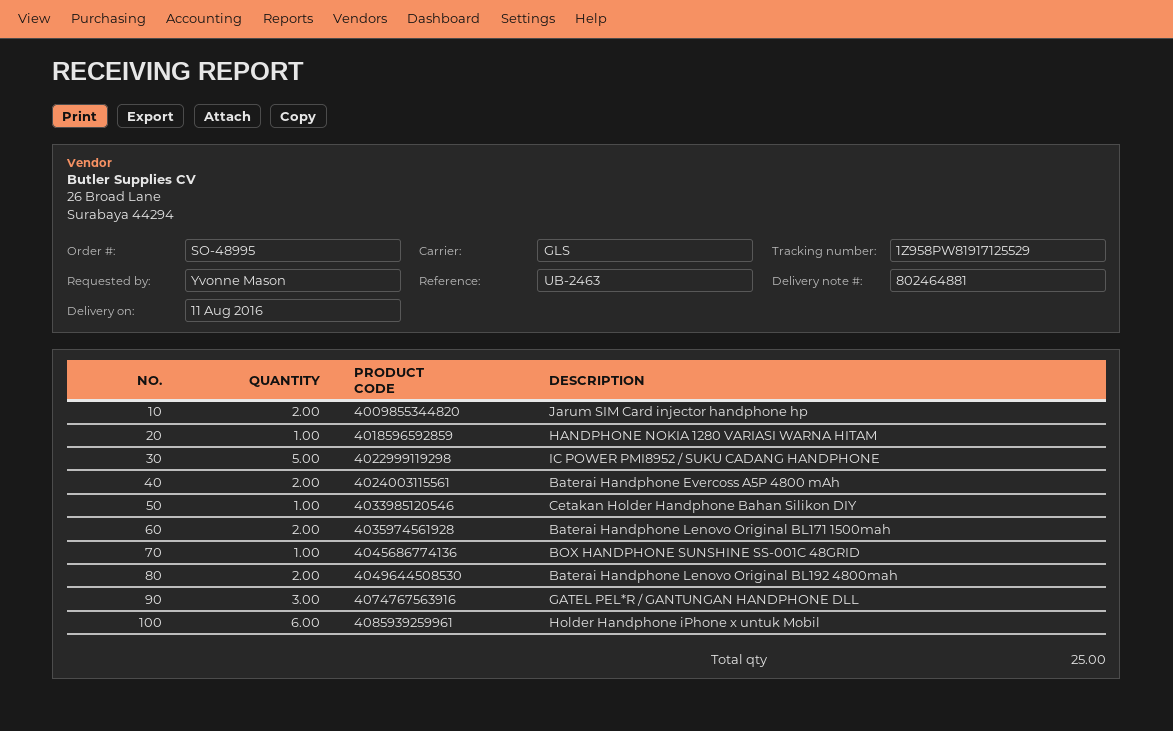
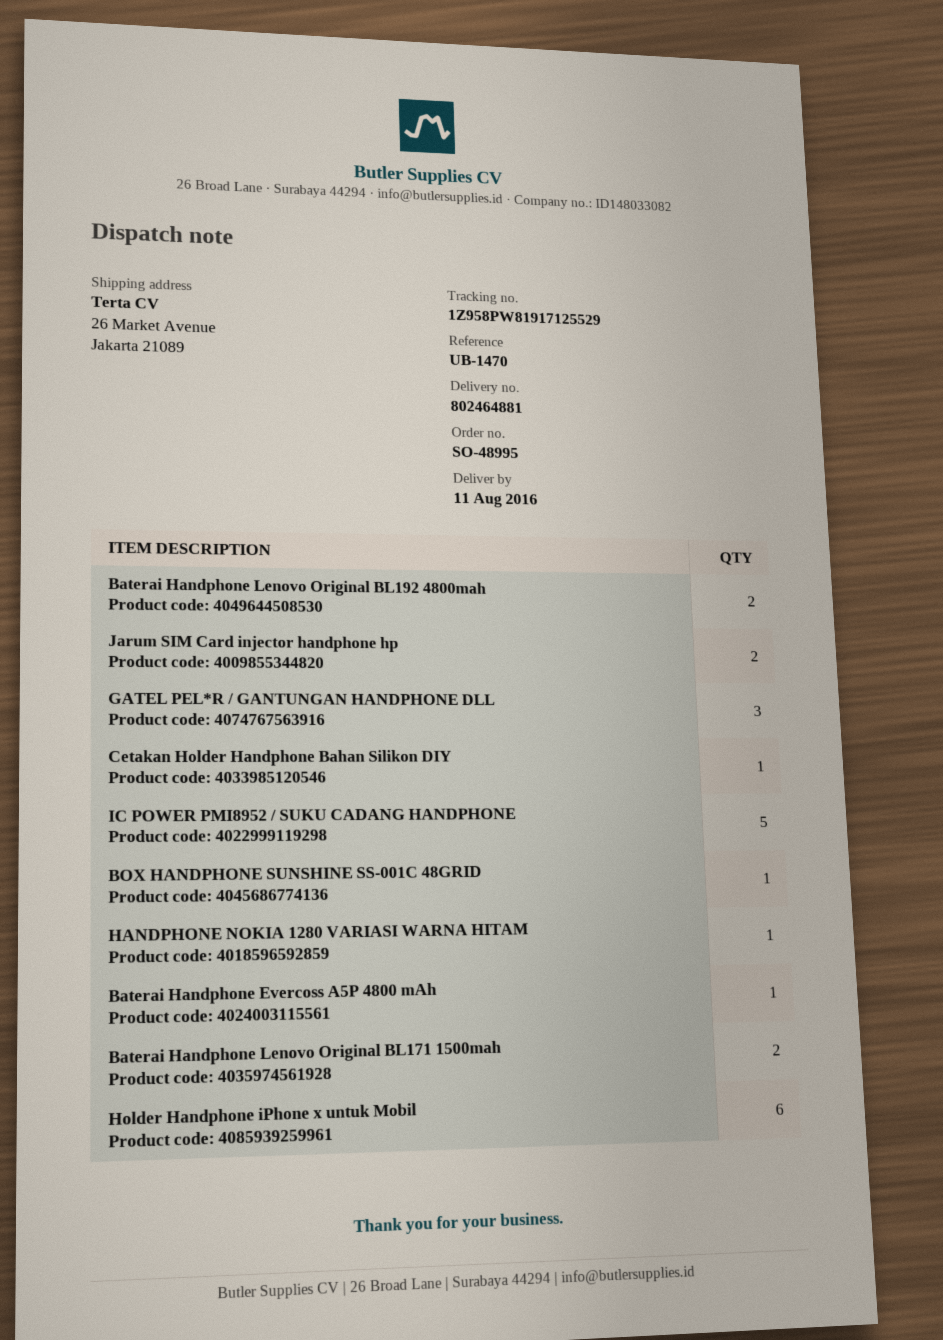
reference: UB-2463 -> UB-1470
Baterai Handphone Evercoss A5P 4800 mAh: 2 -> 1

